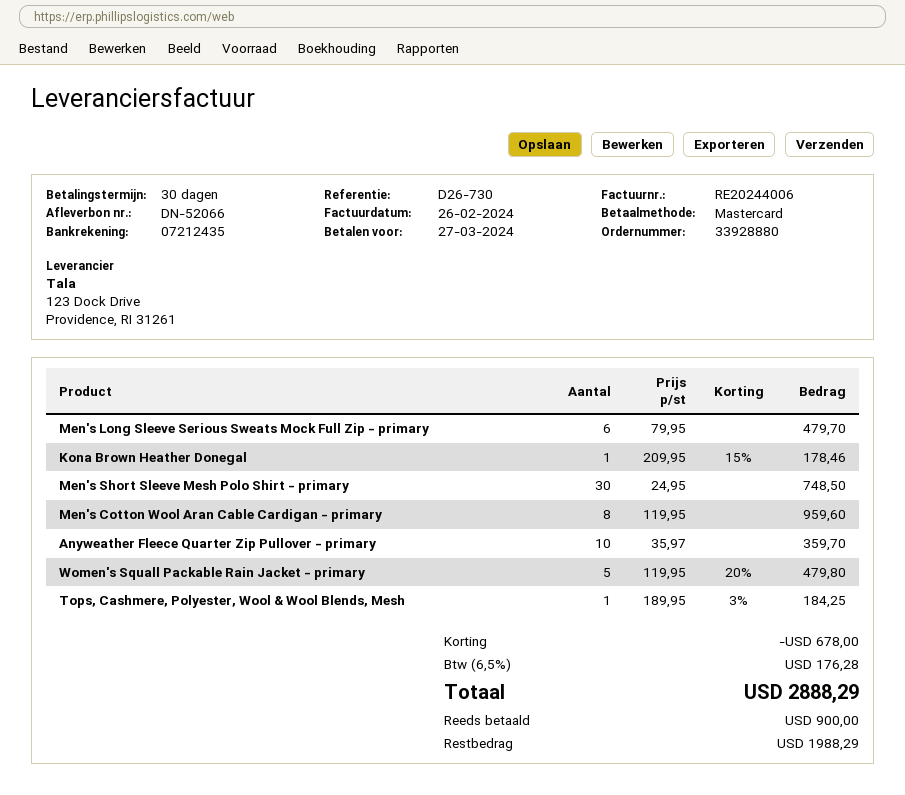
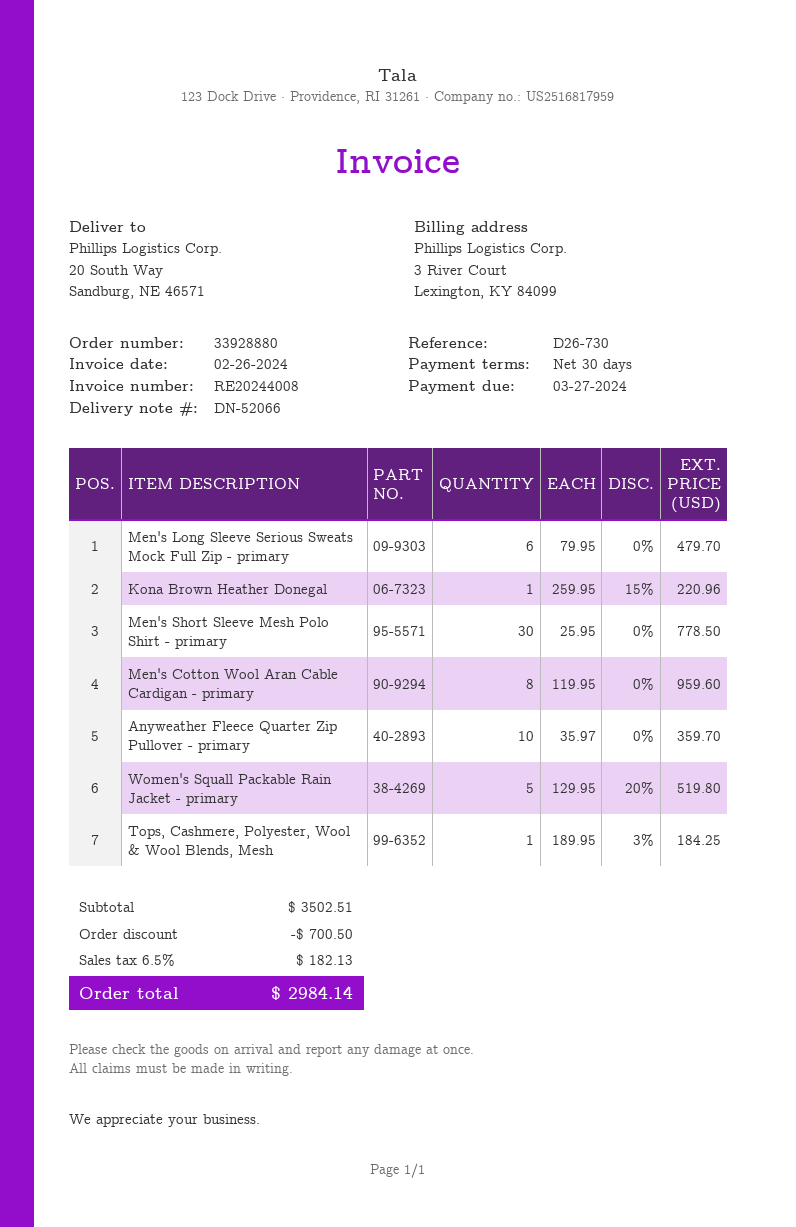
invoice number: RE20244006 -> RE20244008
Kona Brown Heather Donegal: 1 x 209.95 - 15% = 178.46 -> 1 x 259.95 - 15% = 220.96
Men's Short Sleeve Mesh Polo Shirt - primary: 30 x 24.95 = 748.50 -> 30 x 25.95 = 778.50
Women's Squall Packable Rain Jacket - primary: 5 x 119.95 - 20% = 479.80 -> 5 x 129.95 - 20% = 519.80
discount: 678.00 -> 700.50
tax: 6.5% = 176.28 -> 6.5% = 182.13
total: 2888.29 -> 2984.14

